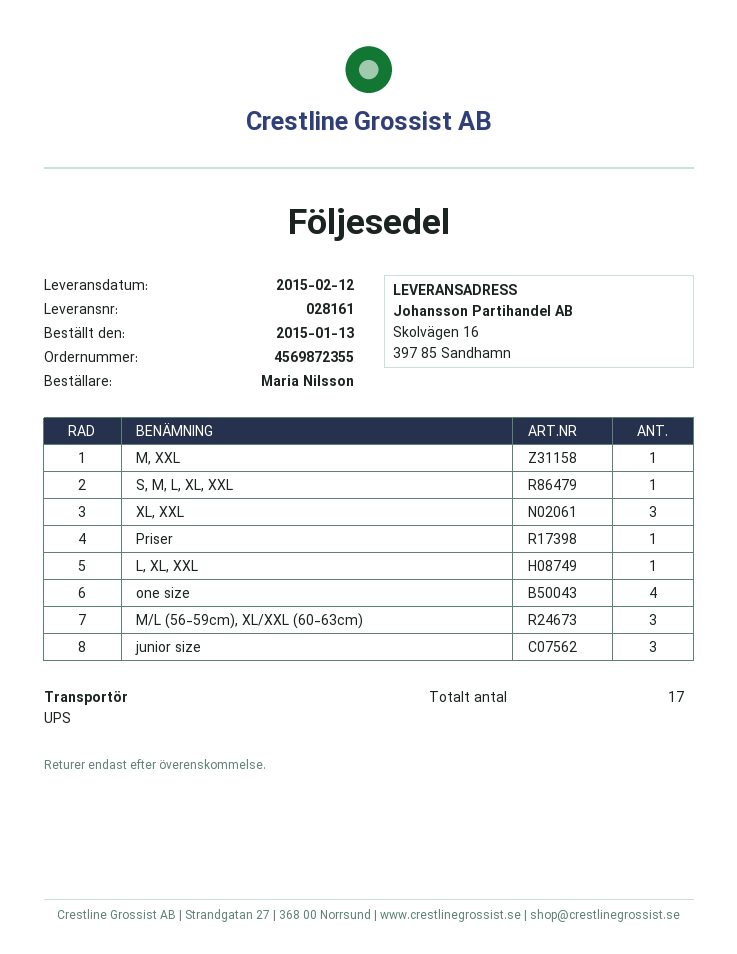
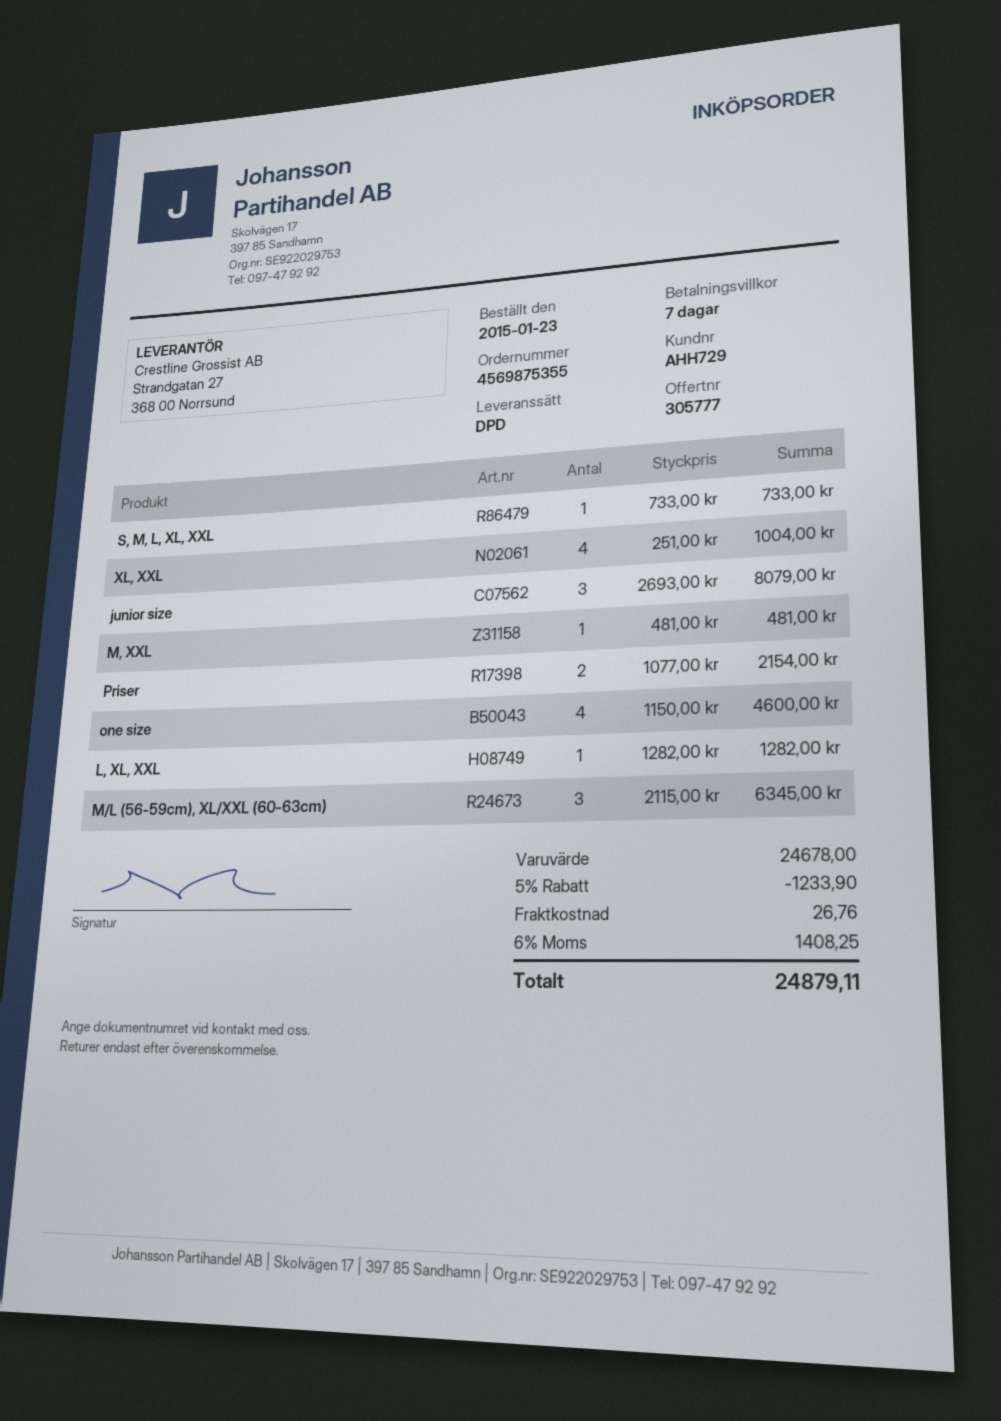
order number: 4569872355 -> 4569875355
order date: 2015-01-13 -> 2015-01-23
shipping method: UPS -> DPD
XL, XXL: 3 -> 4
Priser: 1 -> 2

